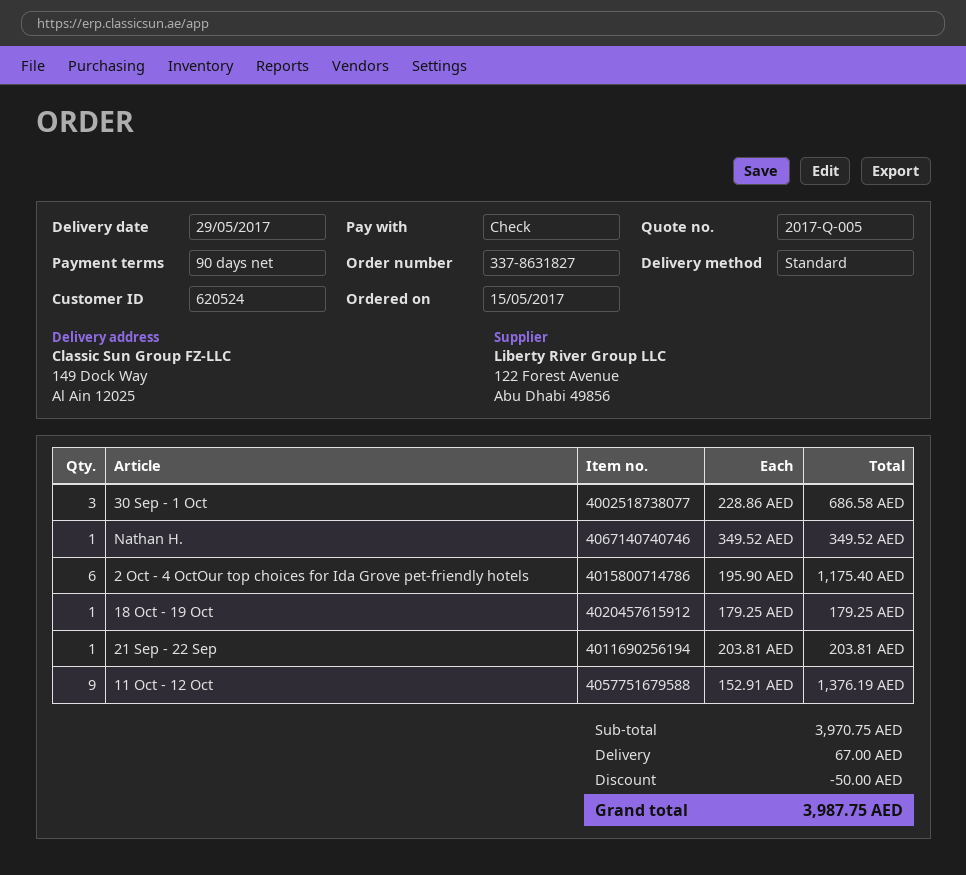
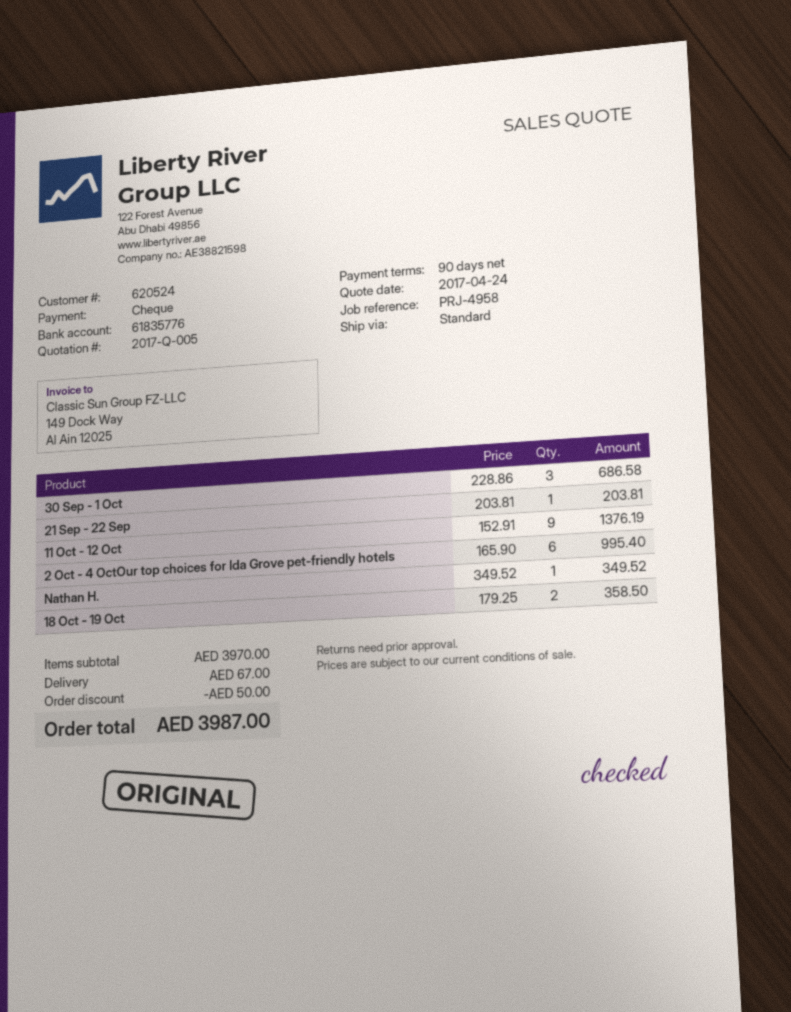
2 Oct - 4 OctOur top choices for Ida Grove pet-friendly hotels: 6 x 195.90 = 1175.40 -> 6 x 165.90 = 995.40
18 Oct - 19 Oct: 1 x 179.25 = 179.25 -> 2 x 179.25 = 358.50
subtotal: 3970.75 -> 3970.00
total: 3987.75 -> 3987.00

